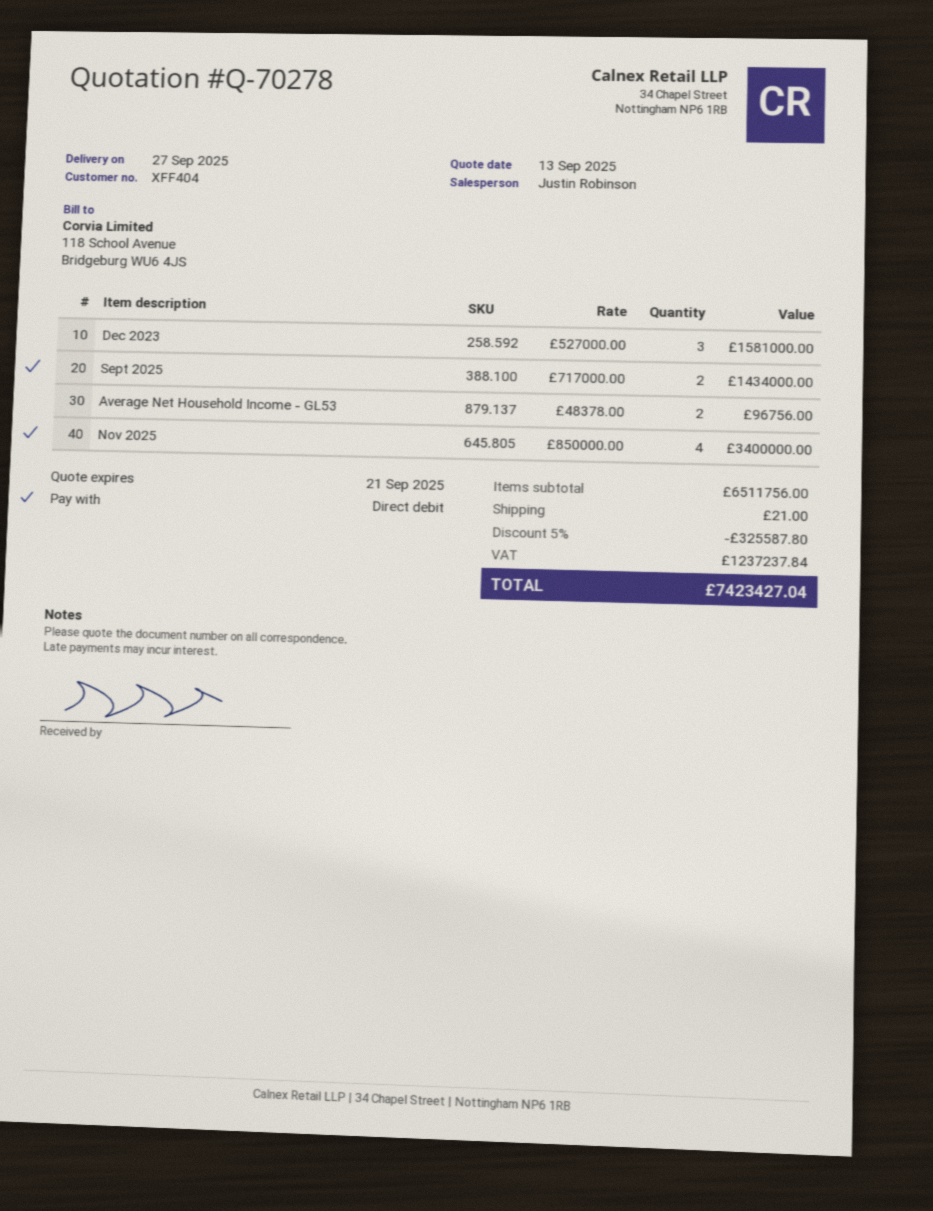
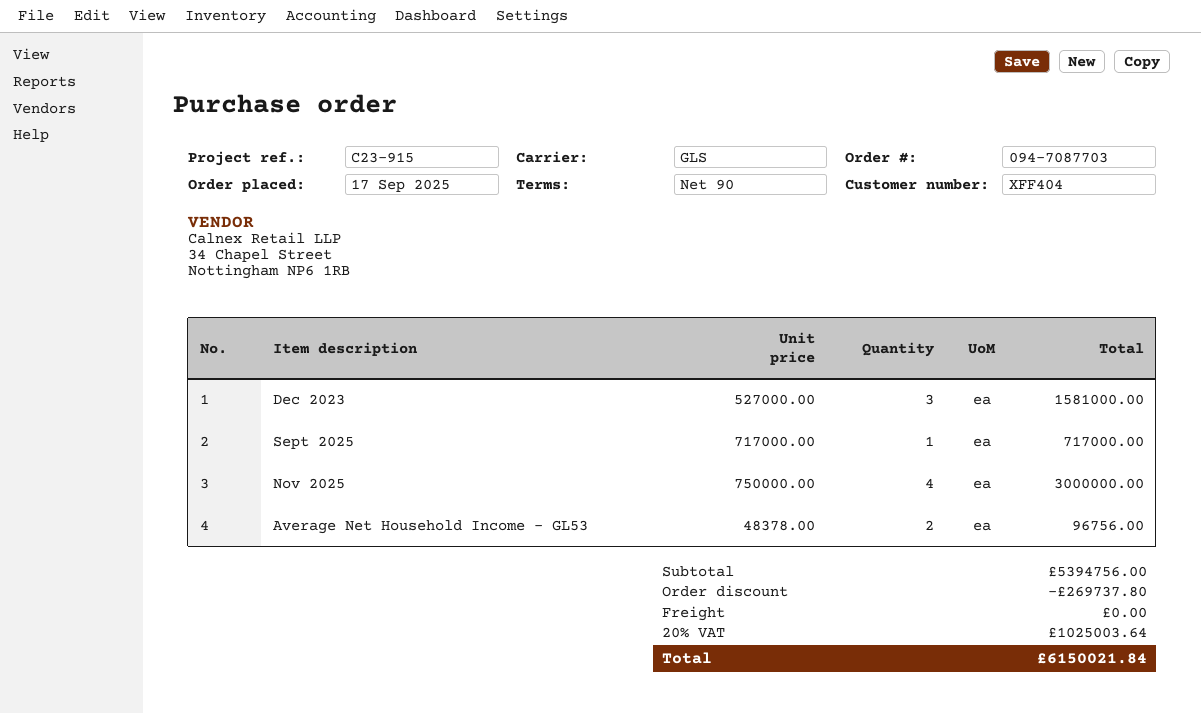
Sept 2025: 2 x 717000.00 = 1434000.00 -> 1 x 717000.00 = 717000.00
Nov 2025: 4 x 850000.00 = 3400000.00 -> 4 x 750000.00 = 3000000.00
subtotal: 6511756.00 -> 5394756.00
discount: 325587.80 -> 269737.80
shipping: 21.00 -> 0.00
tax: 1237237.84 -> 1025003.64
total: 7423427.04 -> 6150021.84

